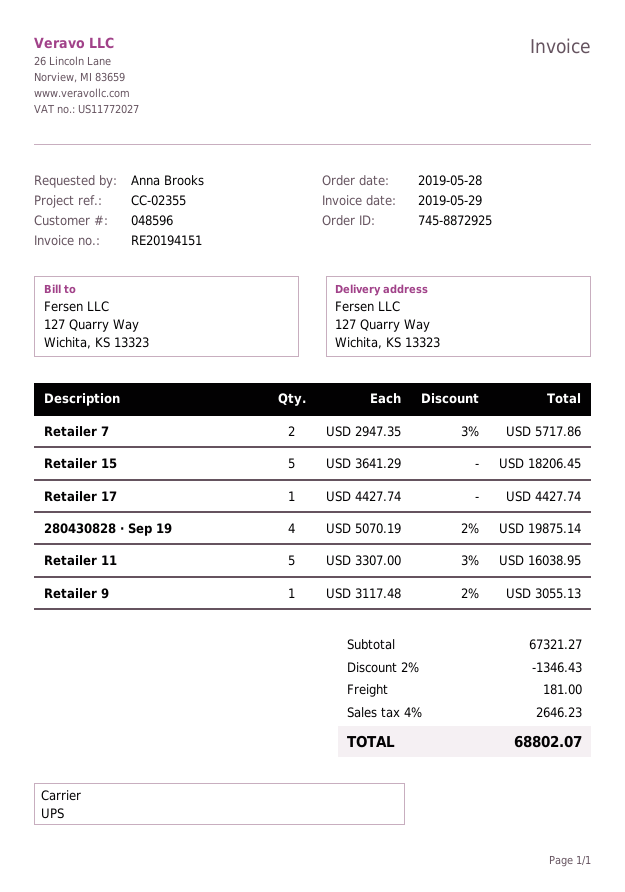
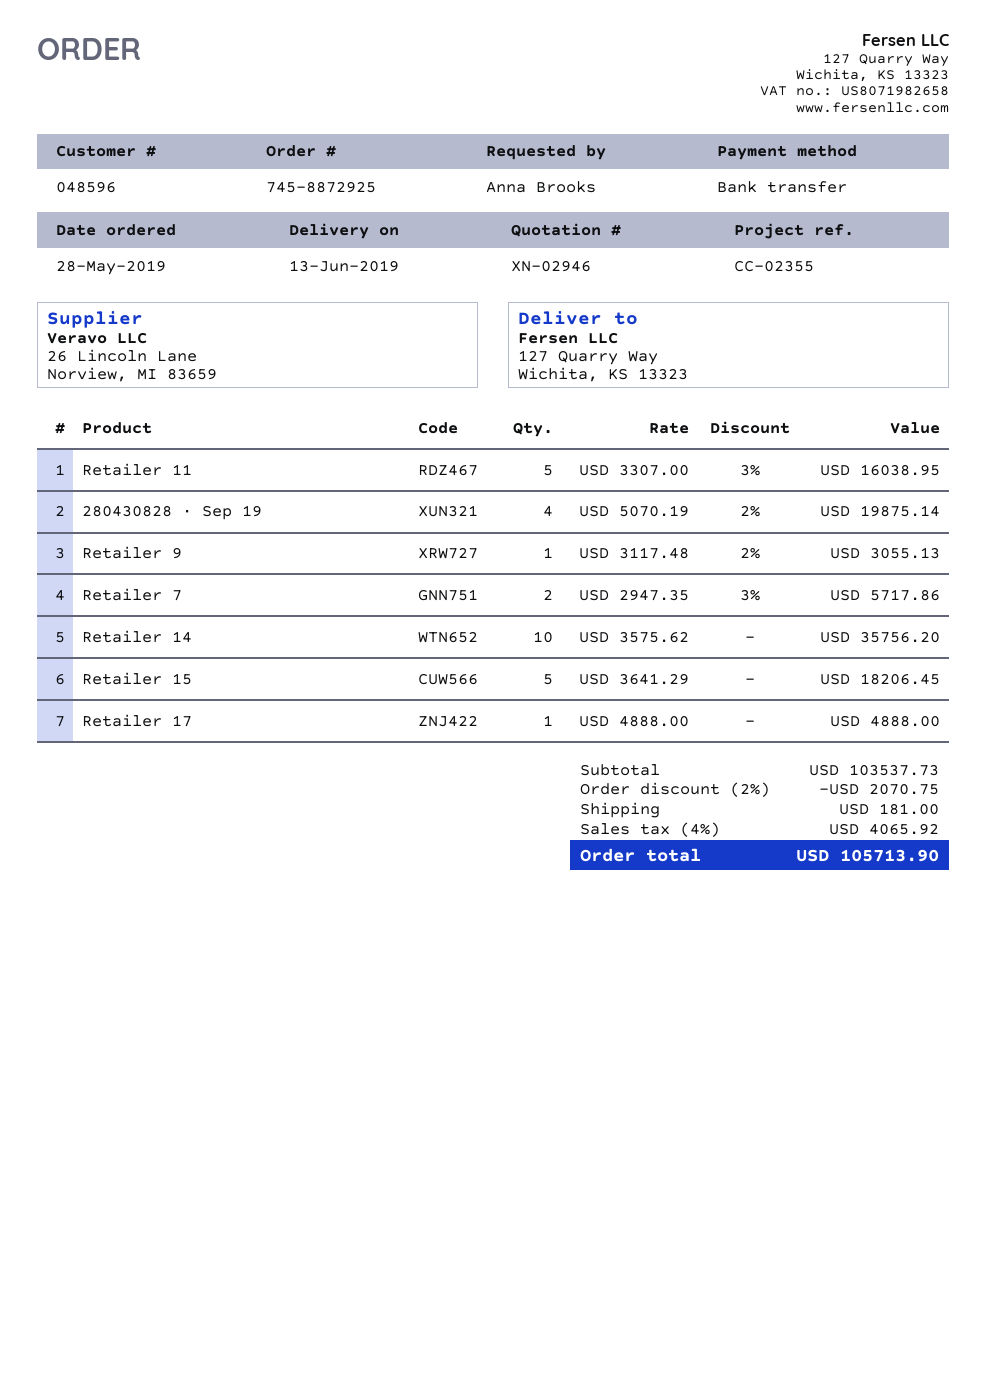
Retailer 17: 1 x 4427.74 = 4427.74 -> 1 x 4888.00 = 4888.00
Retailer 14: none -> 10 x 3575.62 = 35756.20
subtotal: 67321.27 -> 103537.73
discount: 2% = 1346.43 -> 2% = 2070.75
tax: 4% = 2646.23 -> 4% = 4065.92
total: 68802.07 -> 105713.90

